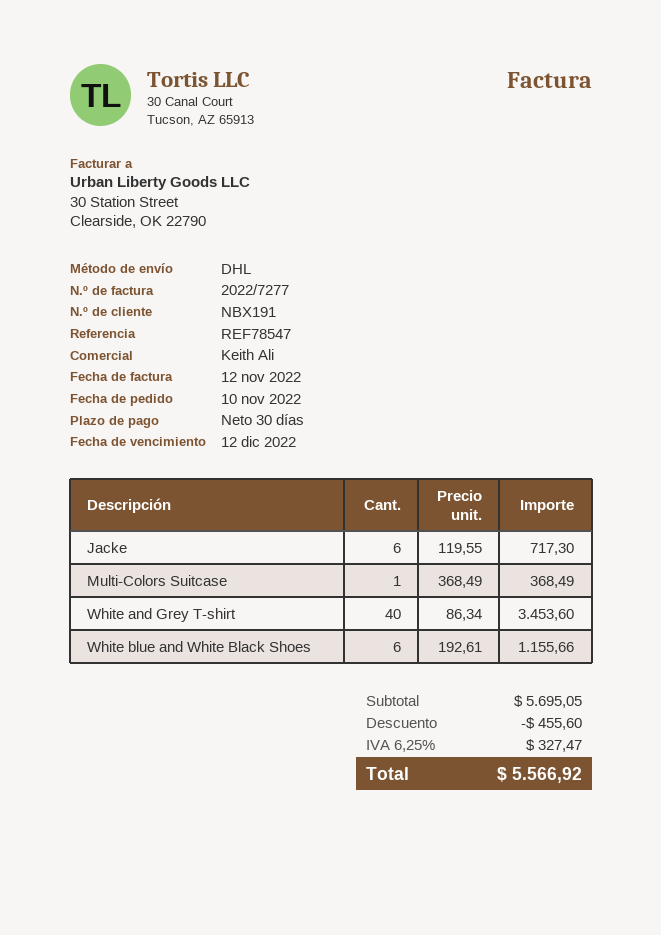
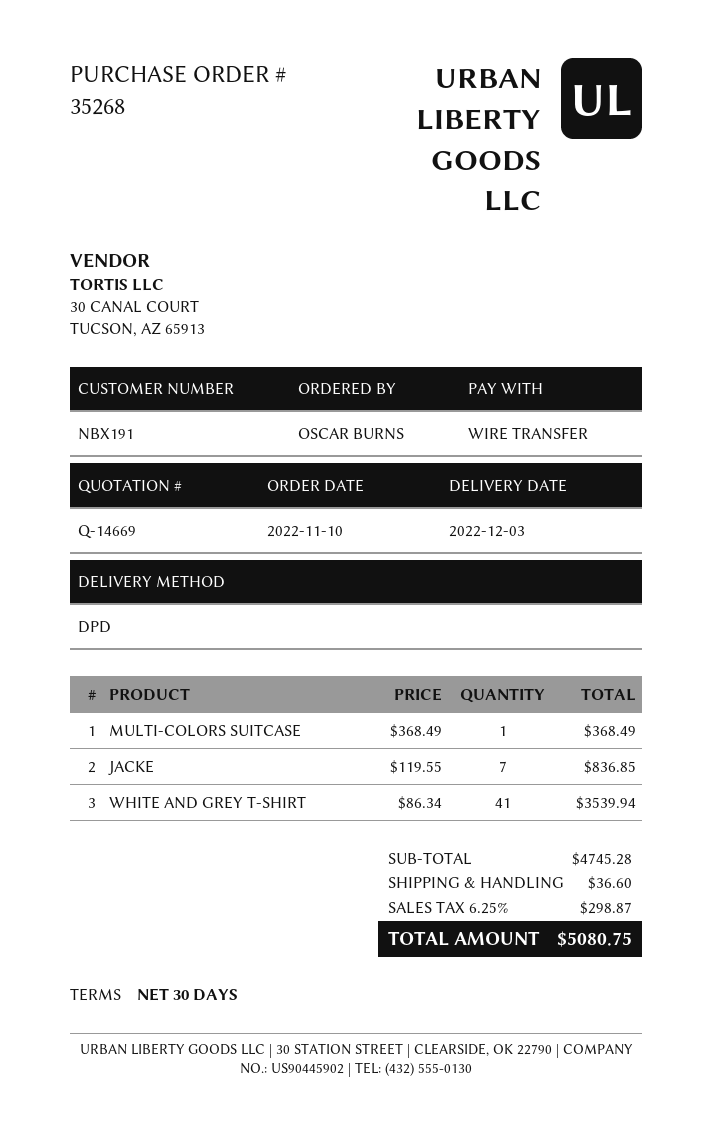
shipping method: DHL -> DPD
Jacke: 6 x 119.55 = 717.30 -> 7 x 119.55 = 836.85
White and Grey T-shirt: 40 x 86.34 = 3453.60 -> 41 x 86.34 = 3539.94
White blue and White Black Shoes: 6 x 192.61 = 1155.66 -> none
subtotal: 5695.05 -> 4745.28
discount: 455.60 -> none
shipping: none -> 36.60
tax: 6.25% = 327.47 -> 6.25% = 298.87
total: 5566.92 -> 5080.75

